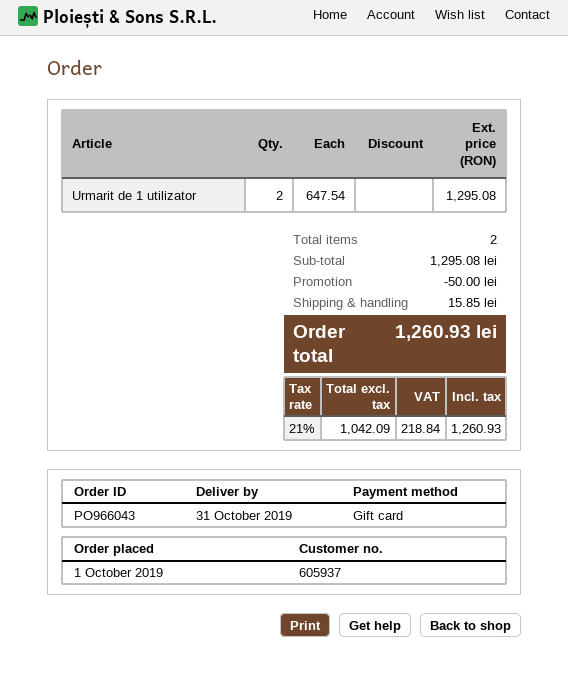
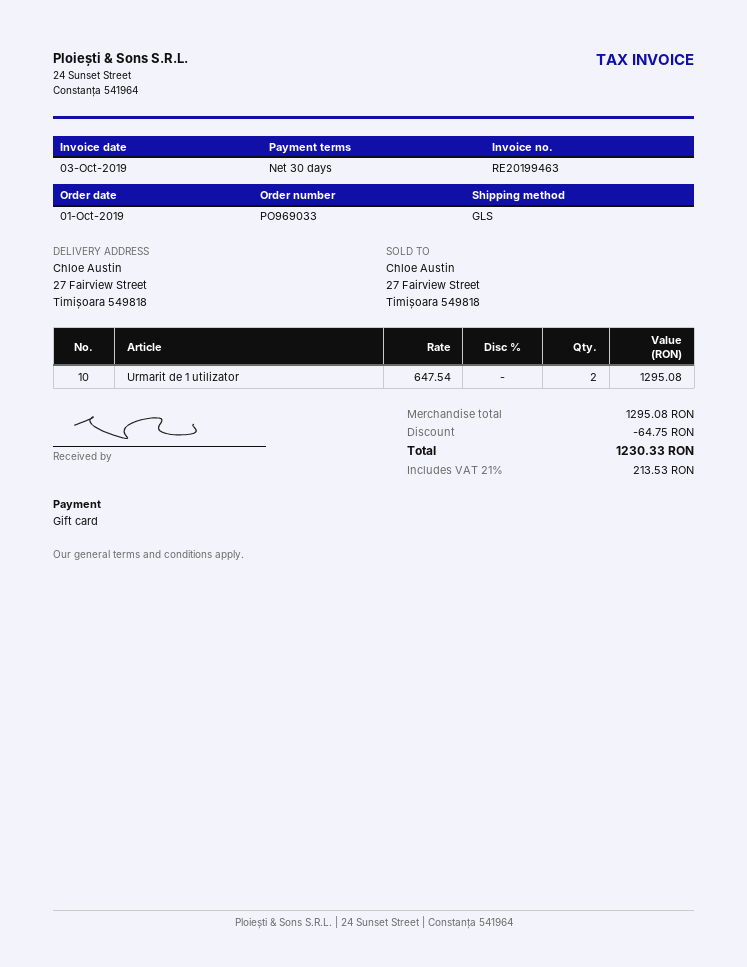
order number: PO966043 -> PO969033
discount: 50.00 -> 64.75
shipping: 15.85 -> none
tax: 21% = 218.84 -> 21% = 213.53
total: 1260.93 -> 1230.33

